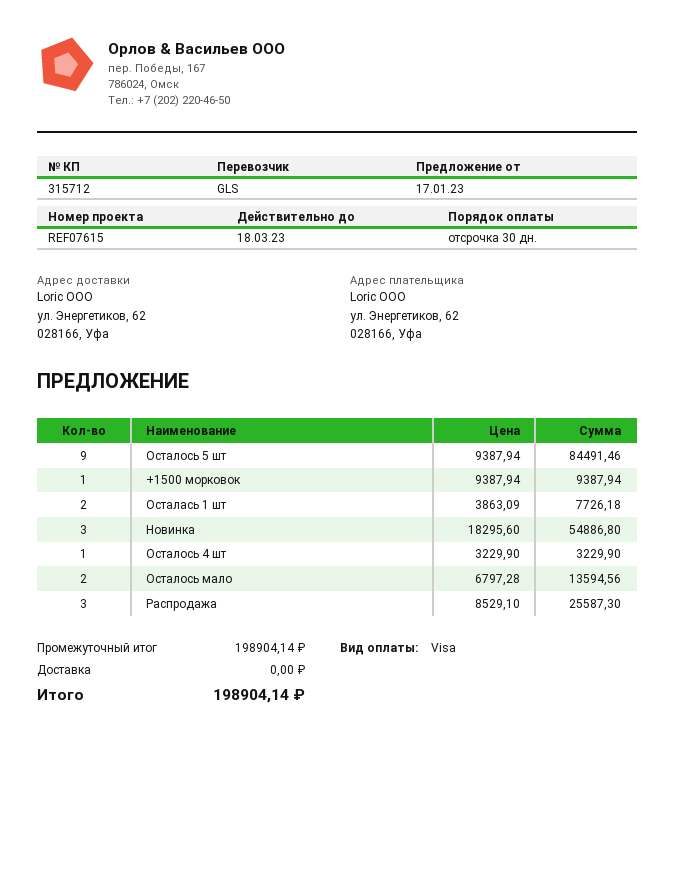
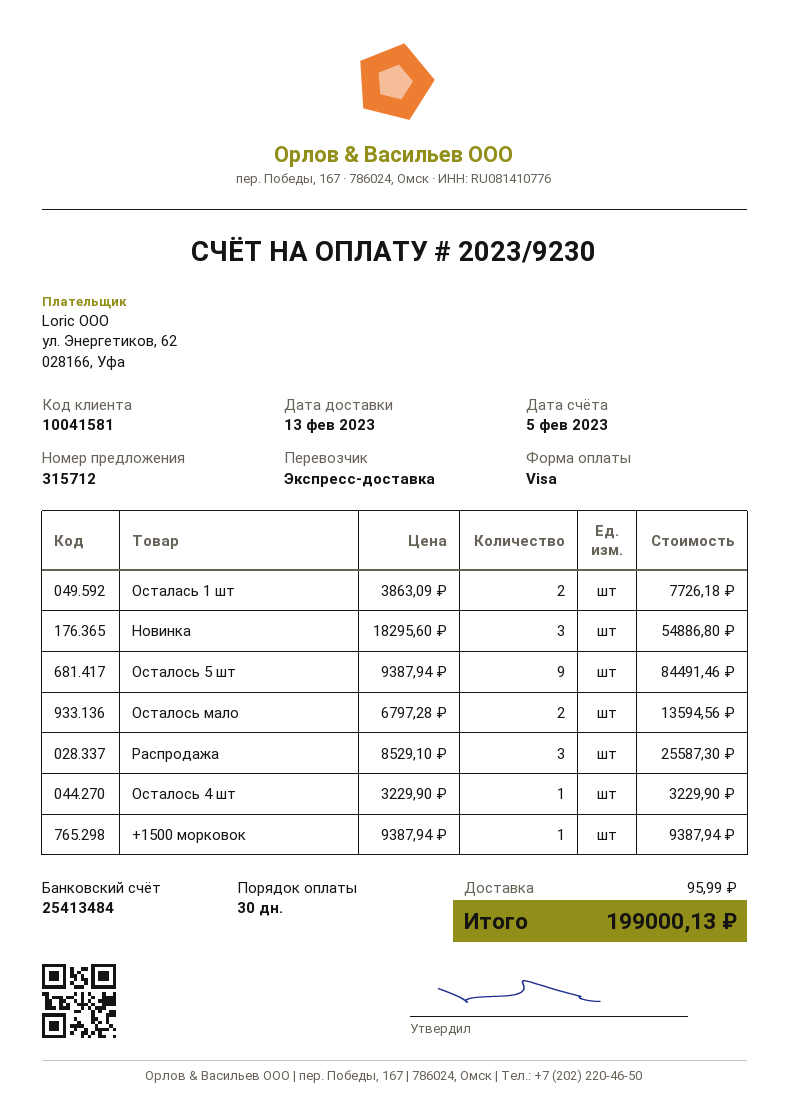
shipping method: GLS -> express
shipping: 0.00 -> 95.99
total: 198904.14 -> 199000.13

